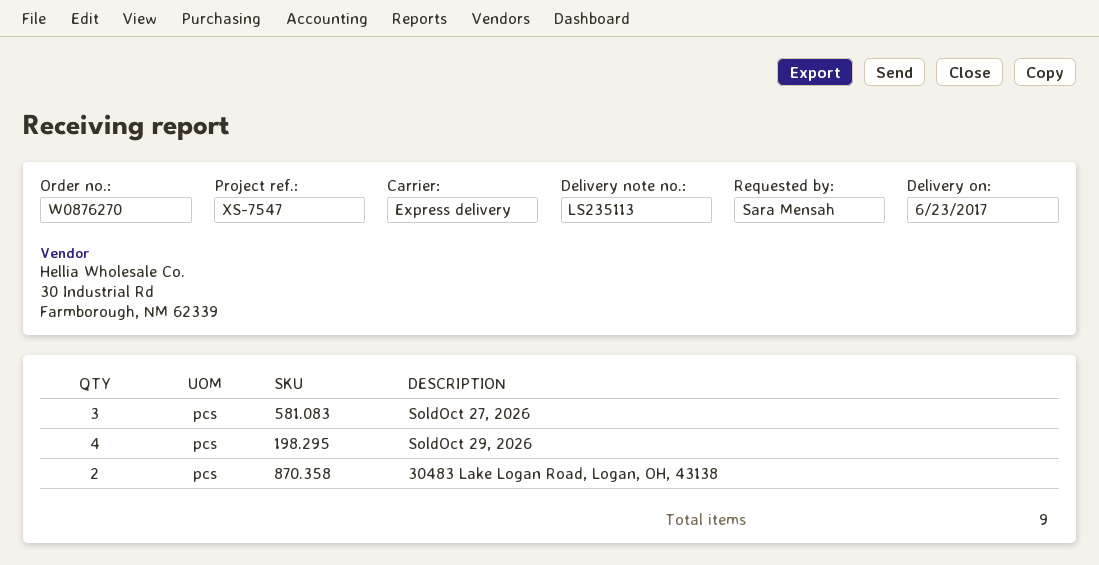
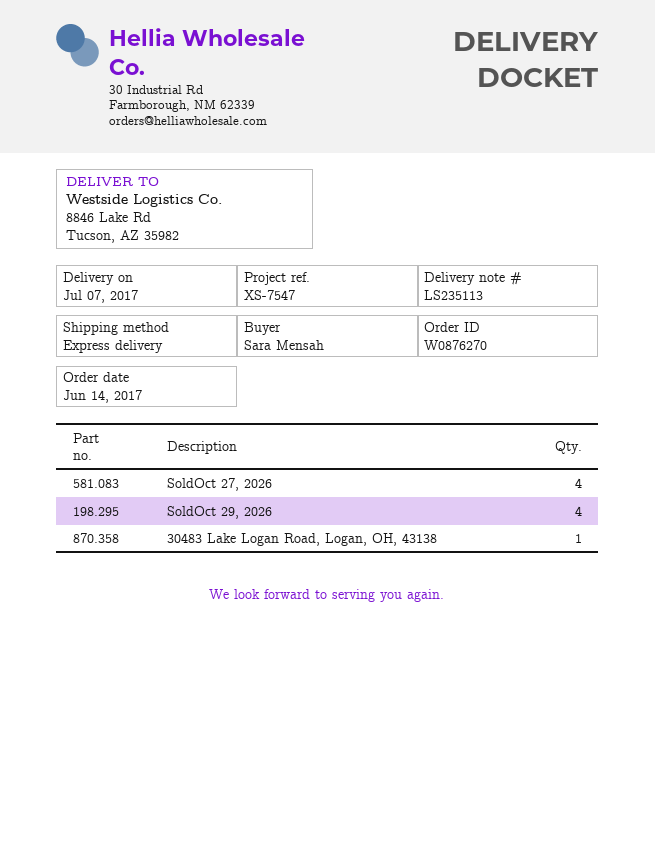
delivery date: 2017-06-23 -> 2017-07-07
SoldOct 27, 2026: 3 -> 4
30483 Lake Logan Road, Logan, OH, 43138: 2 -> 1

